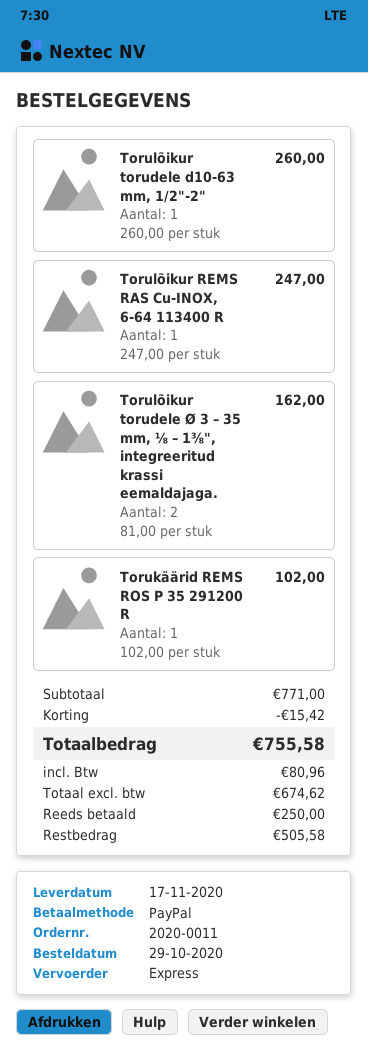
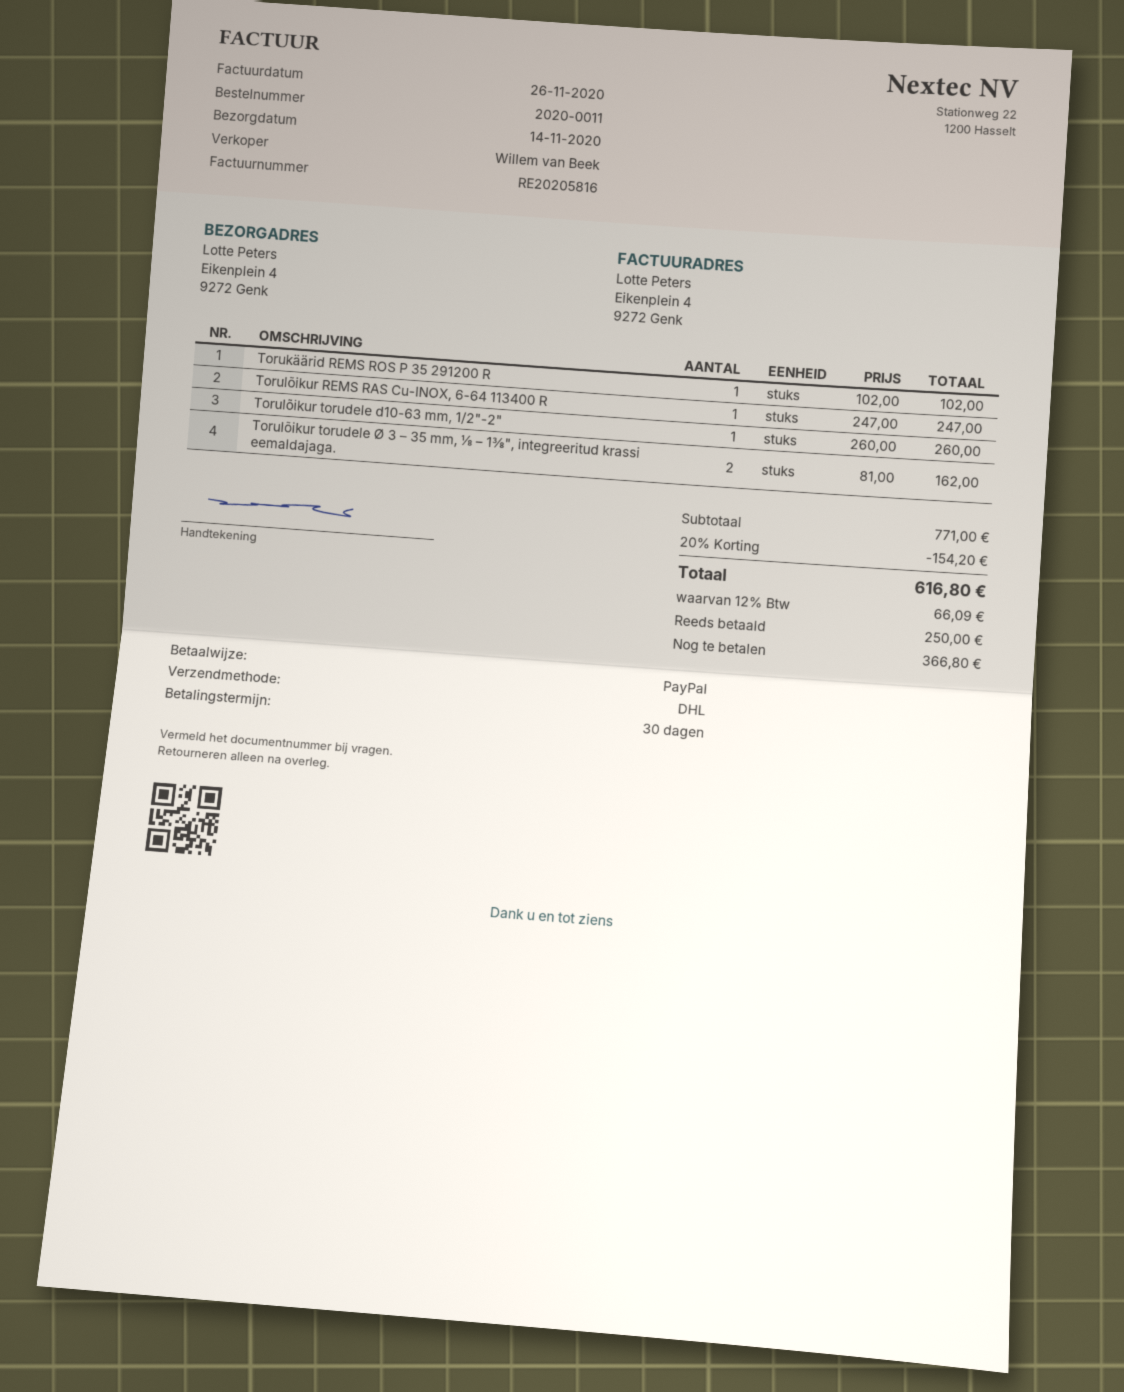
delivery date: 2020-11-17 -> 2020-11-14
shipping method: express -> DHL
discount: 15.42 -> 154.20
tax: 80.96 -> 66.09
total: 755.58 -> 616.80
balance: 505.58 -> 366.80

